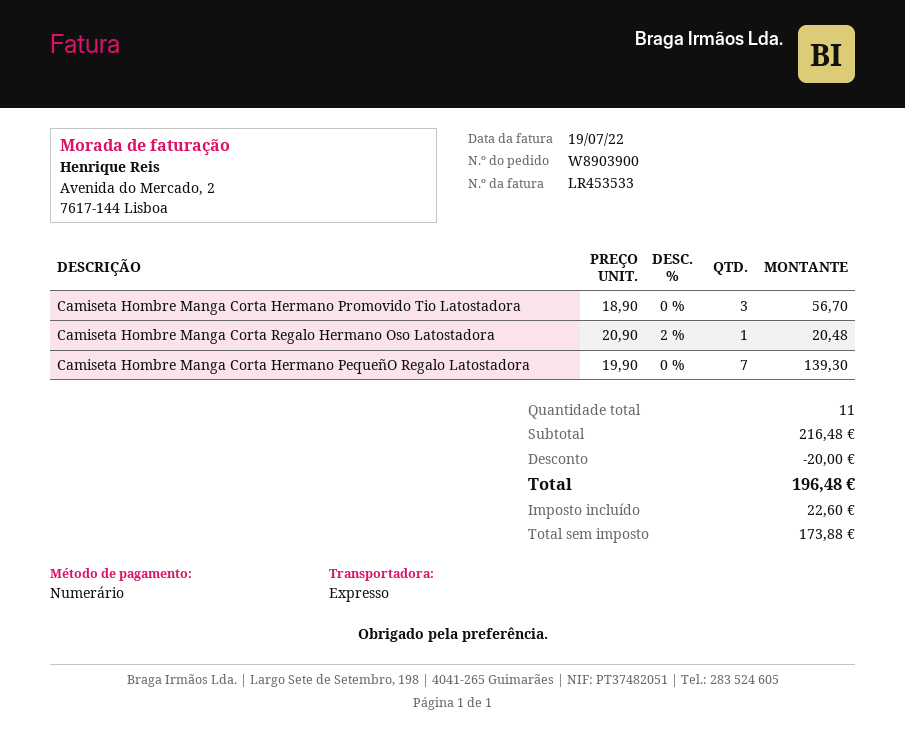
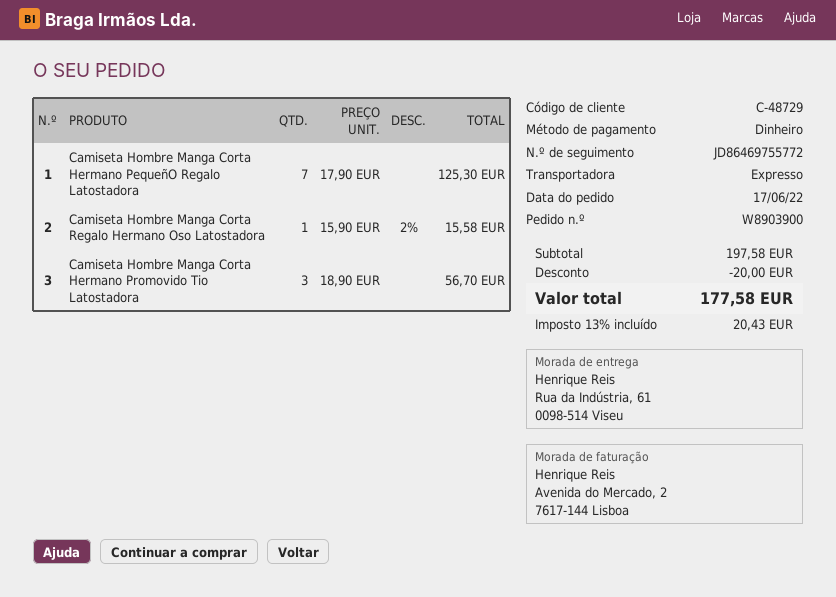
Camiseta Hombre Manga Corta Regalo Hermano Oso Latostadora: 1 x 20.90 - 2% = 20.48 -> 1 x 15.90 - 2% = 15.58
Camiseta Hombre Manga Corta Hermano PequeñO Regalo Latostadora: 7 x 19.90 = 139.30 -> 7 x 17.90 = 125.30
subtotal: 216.48 -> 197.58
tax: 22.60 -> 20.43
total: 196.48 -> 177.58

